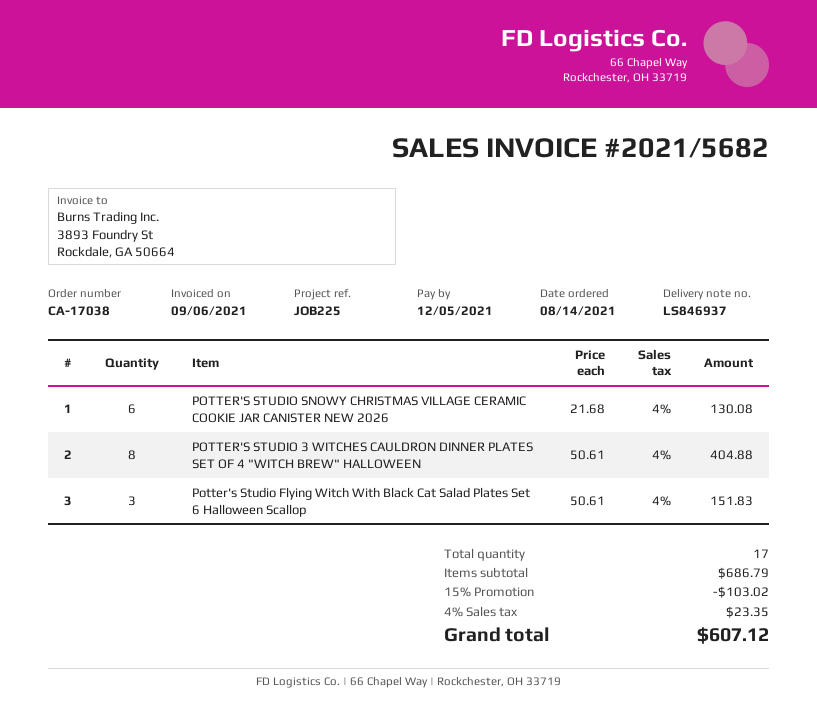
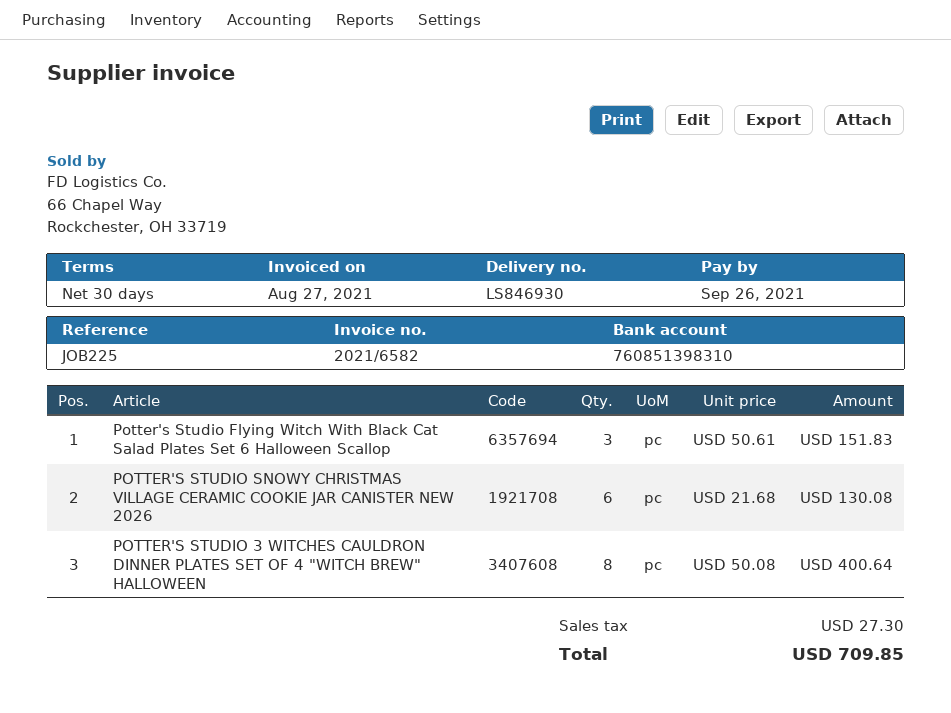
delivery note number: LS846937 -> LS846930
invoice number: 2021/5682 -> 2021/6582
invoice date: 2021-09-06 -> 2021-08-27
due date: 2021-12-05 -> 2021-09-26
POTTER'S STUDIO 3 WITCHES CAULDRON DINNER PLATES SET OF 4 "WITCH BREW" HALLOWEEN: 8 x 50.61 = 404.88 -> 8 x 50.08 = 400.64
discount: 15% = 103.02 -> none
tax: 23.35 -> 27.30
total: 607.12 -> 709.85

